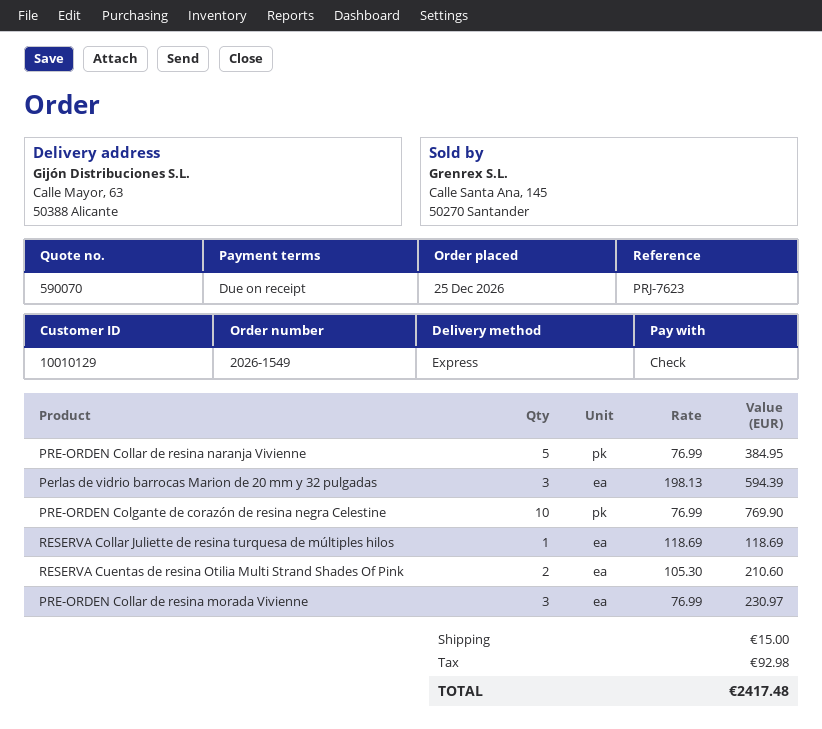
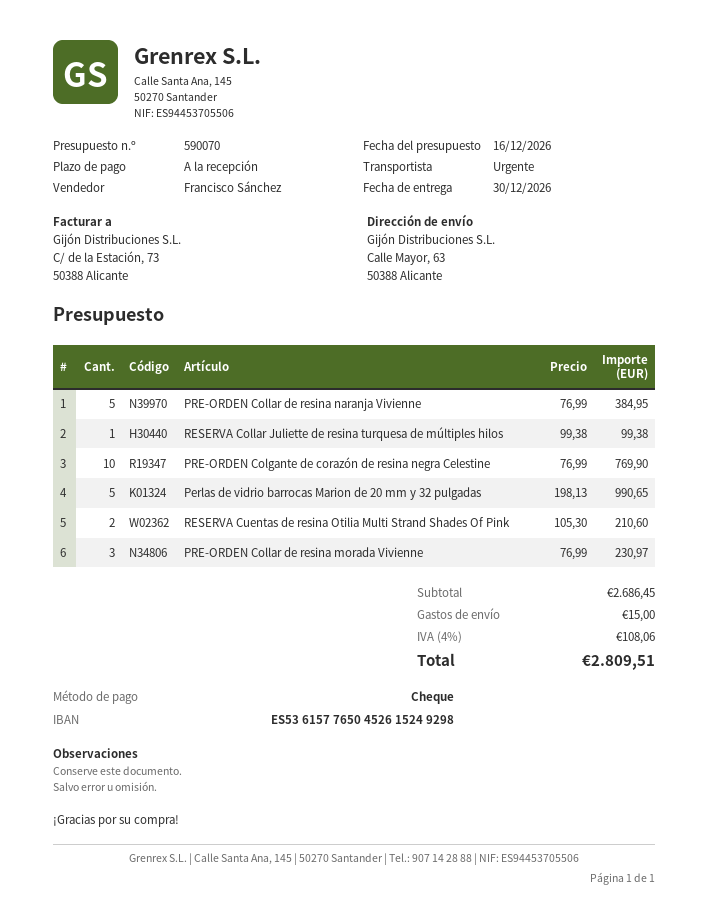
Perlas de vidrio barrocas Marion de 20 mm y 32 pulgadas: 3 x 198.13 = 594.39 -> 5 x 198.13 = 990.65
RESERVA Collar Juliette de resina turquesa de múltiples hilos: 1 x 118.69 = 118.69 -> 1 x 99.38 = 99.38
tax: 92.98 -> 108.06
total: 2417.48 -> 2809.51

